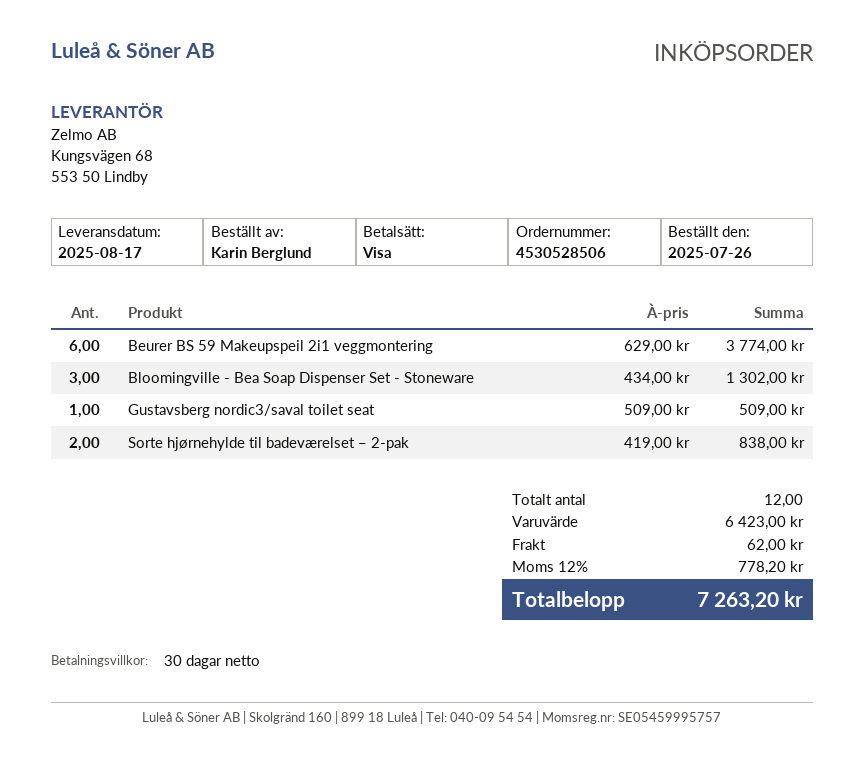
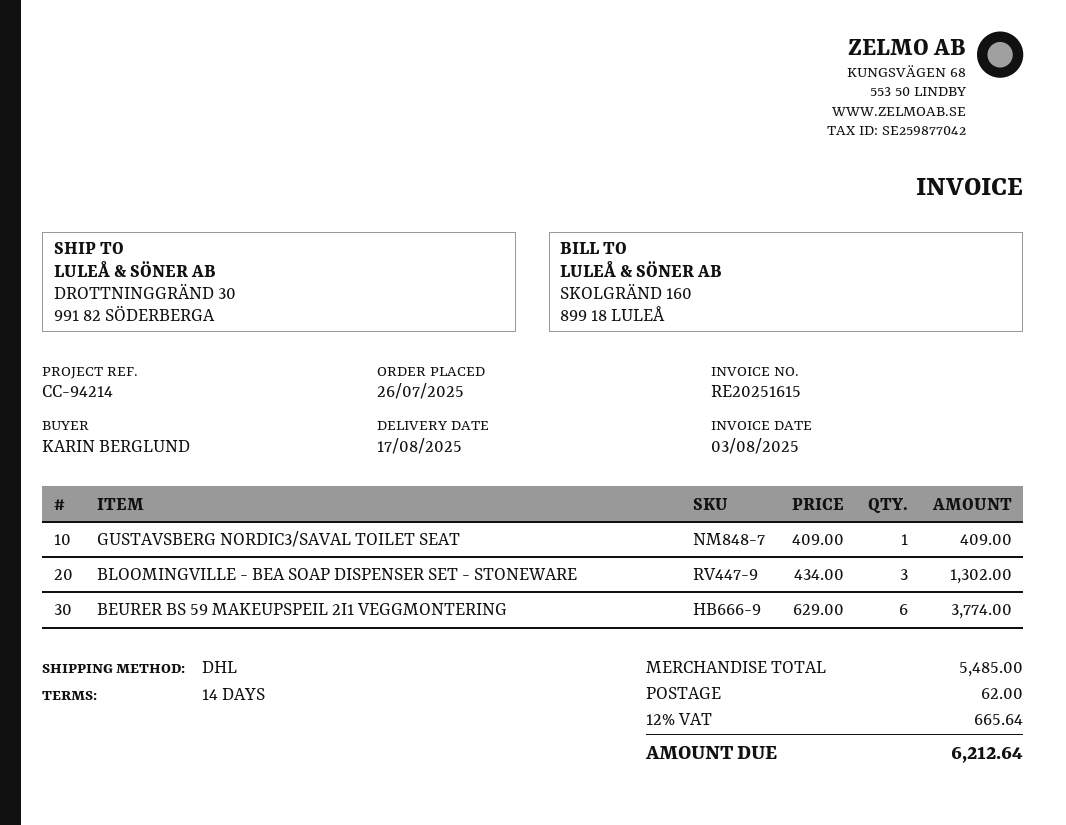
payment terms: 30 days -> 14 days
Gustavsberg nordic3/saval toilet seat: 1 x 509.00 = 509.00 -> 1 x 409.00 = 409.00
Sorte hjørnehylde til badeværelset – 2-pak: 2 x 419.00 = 838.00 -> none
subtotal: 6423.00 -> 5485.00
tax: 12% = 778.20 -> 12% = 665.64
total: 7263.20 -> 6212.64

